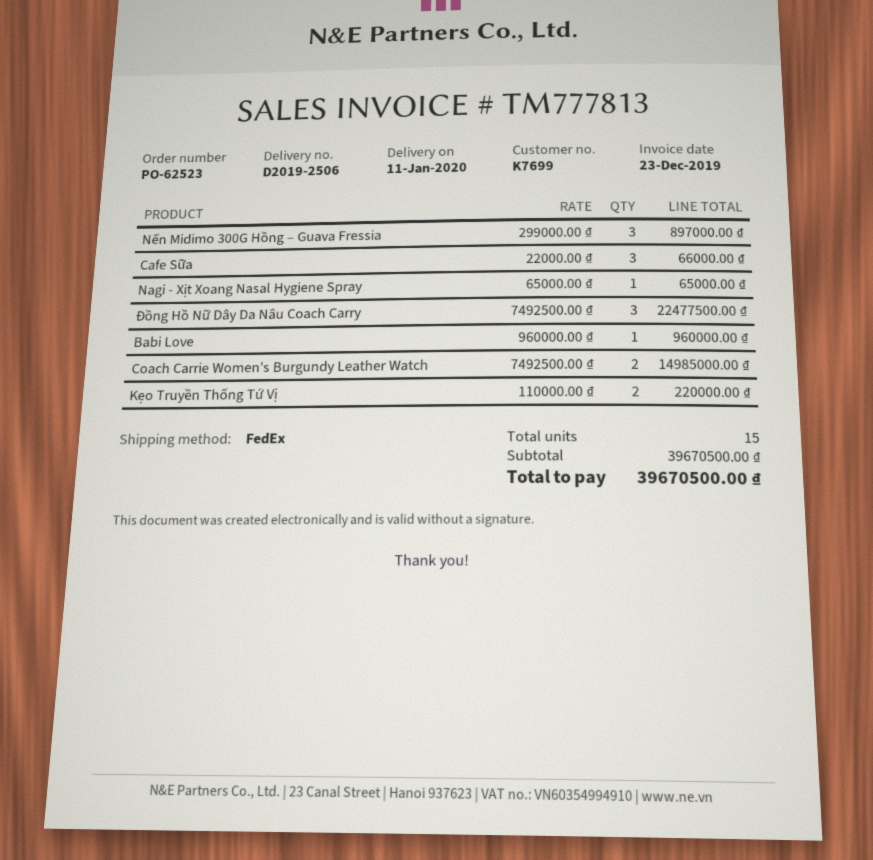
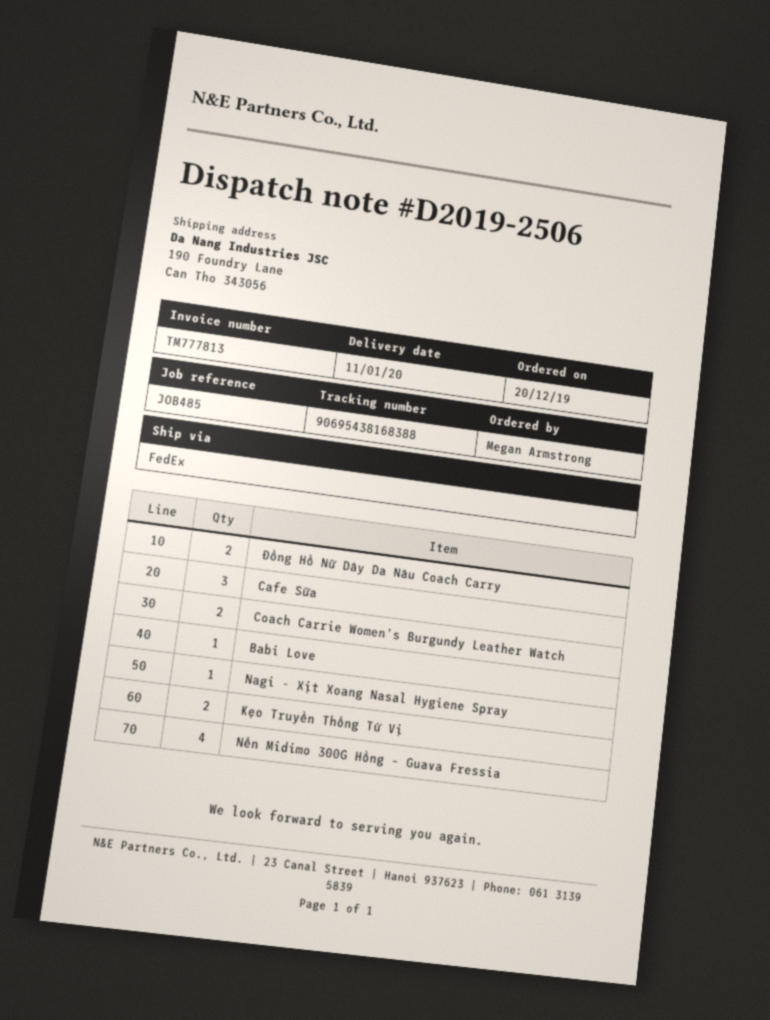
Nến Midimo 300G Hồng – Guava Fressia: 3 -> 4
Đồng Hồ Nữ Dây Da Nâu Coach Carry: 3 -> 2

